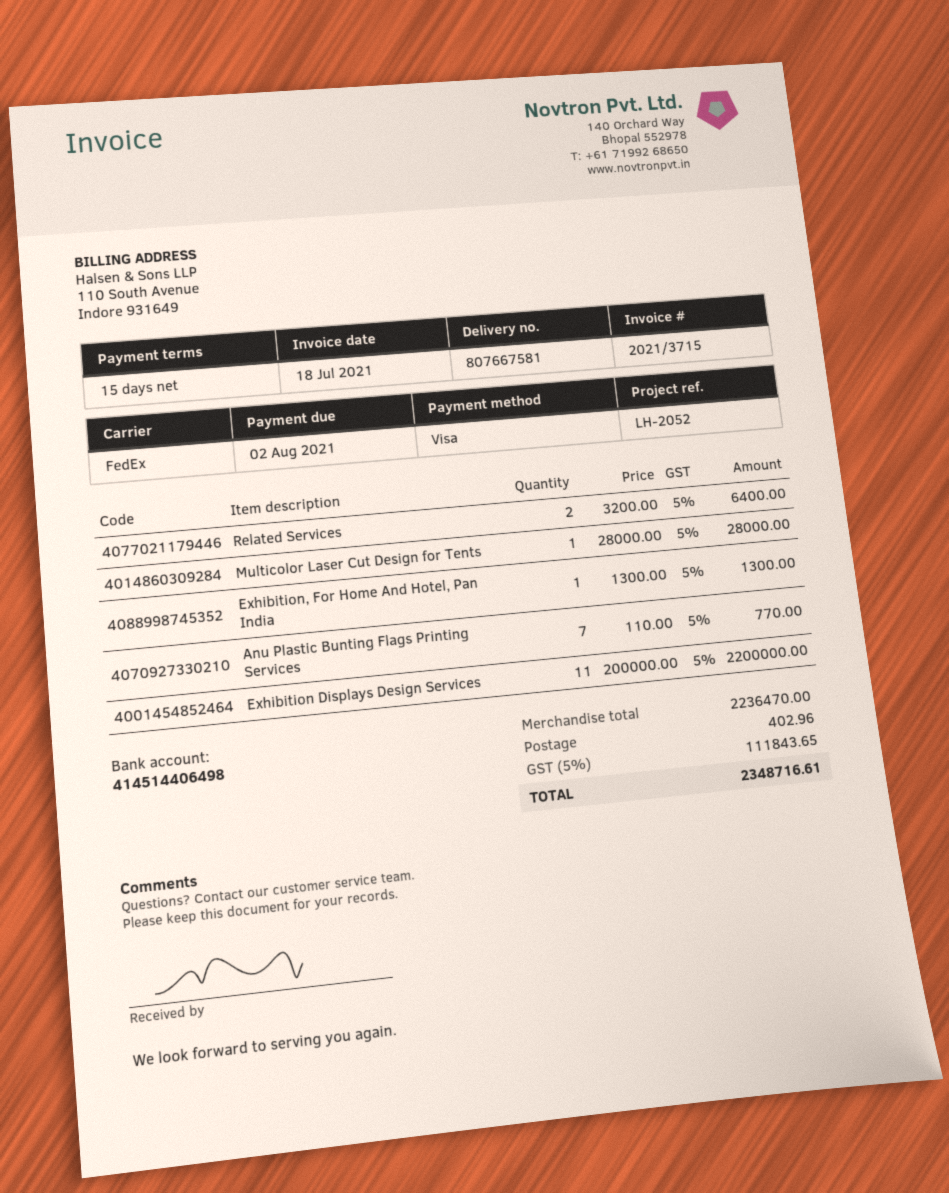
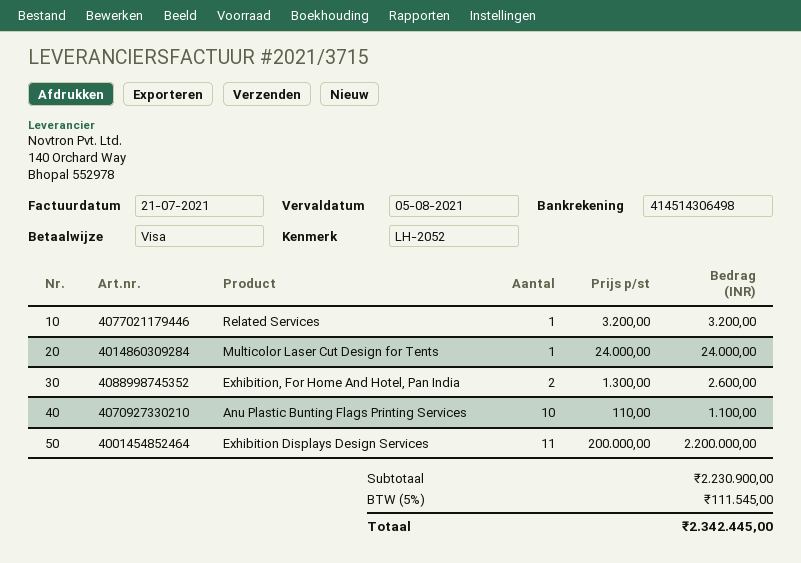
invoice date: 2021-07-18 -> 2021-07-21
due date: 2021-08-02 -> 2021-08-05
bank account: 414514406498 -> 414514306498
Related Services: 2 x 3200.00 = 6400.00 -> 1 x 3200.00 = 3200.00
Multicolor Laser Cut Design for Tents: 1 x 28000.00 = 28000.00 -> 1 x 24000.00 = 24000.00
Exhibition, For Home And Hotel, Pan India: 1 x 1300.00 = 1300.00 -> 2 x 1300.00 = 2600.00
Anu Plastic Bunting Flags Printing Services: 7 x 110.00 = 770.00 -> 10 x 110.00 = 1100.00
subtotal: 2236470.00 -> 2230900.00
shipping: 402.96 -> none
tax: 5% = 111843.65 -> 5% = 111545.00
total: 2348716.61 -> 2342445.00

